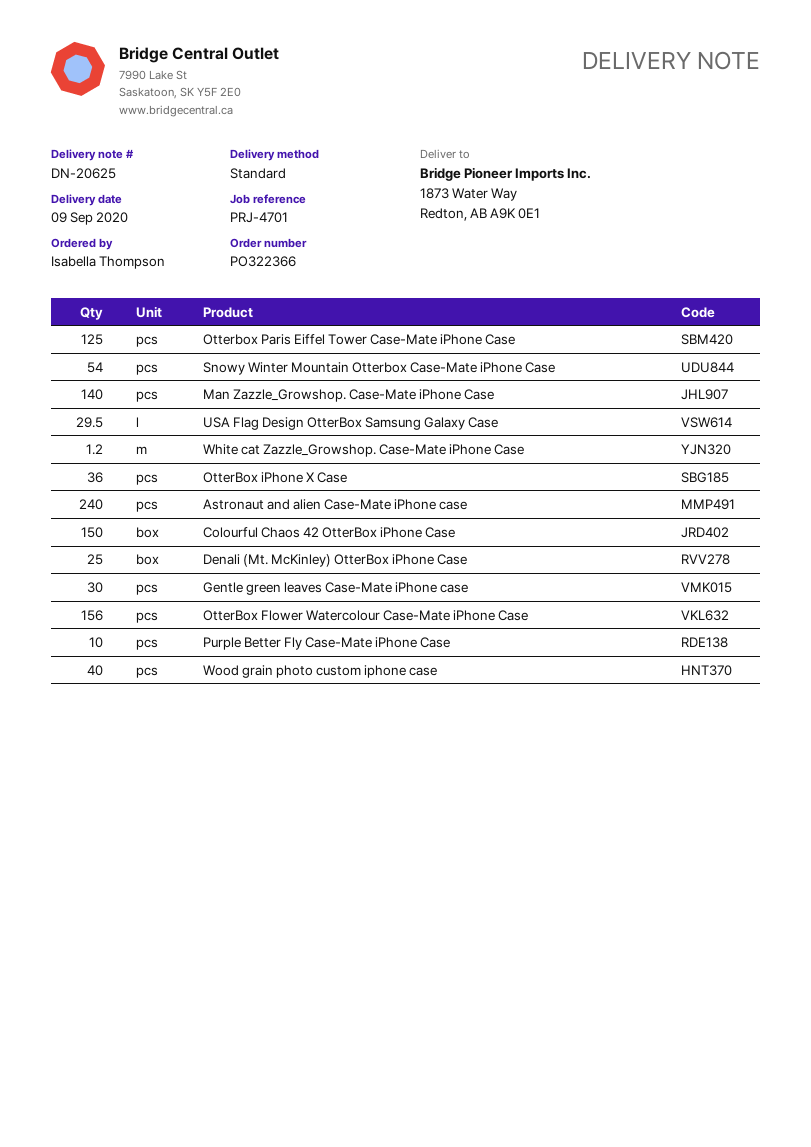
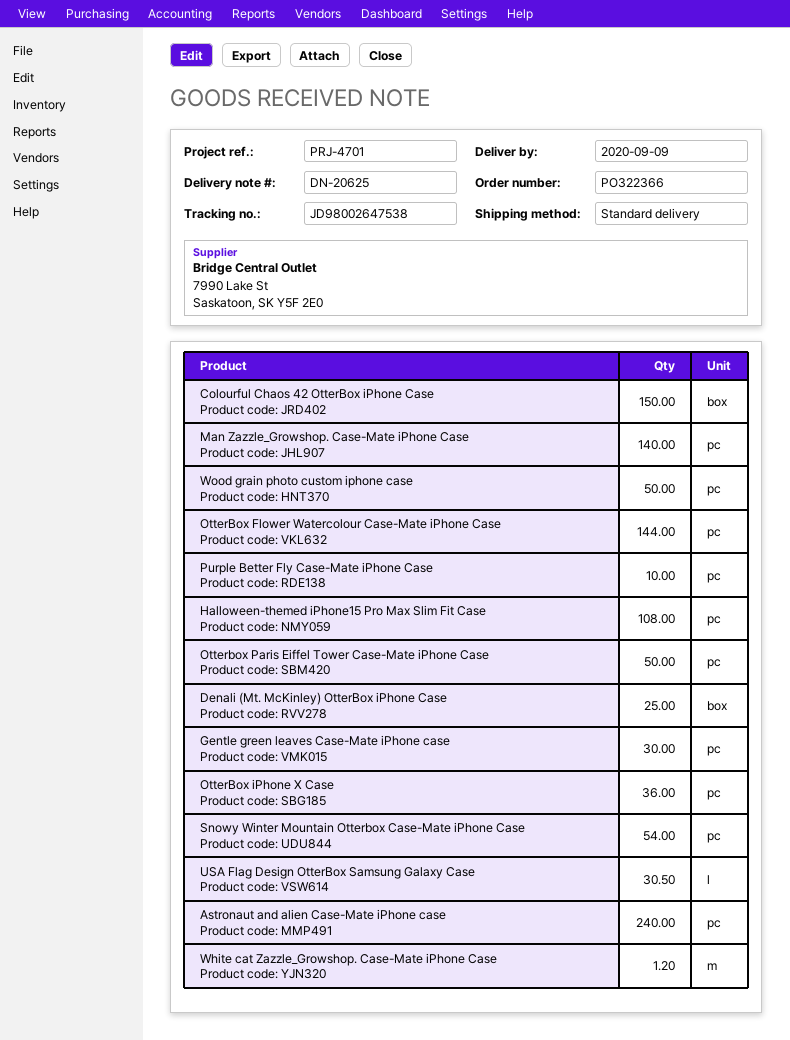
Otterbox Paris Eiffel Tower Case-Mate iPhone Case: 125 -> 50
USA Flag Design OtterBox Samsung Galaxy Case: 29.5 -> 30.5
OtterBox Flower Watercolour Case-Mate iPhone Case: 156 -> 144
Wood grain photo custom iphone case: 40 -> 50
Halloween-themed iPhone15 Pro Max Slim Fit Case: none -> 108

